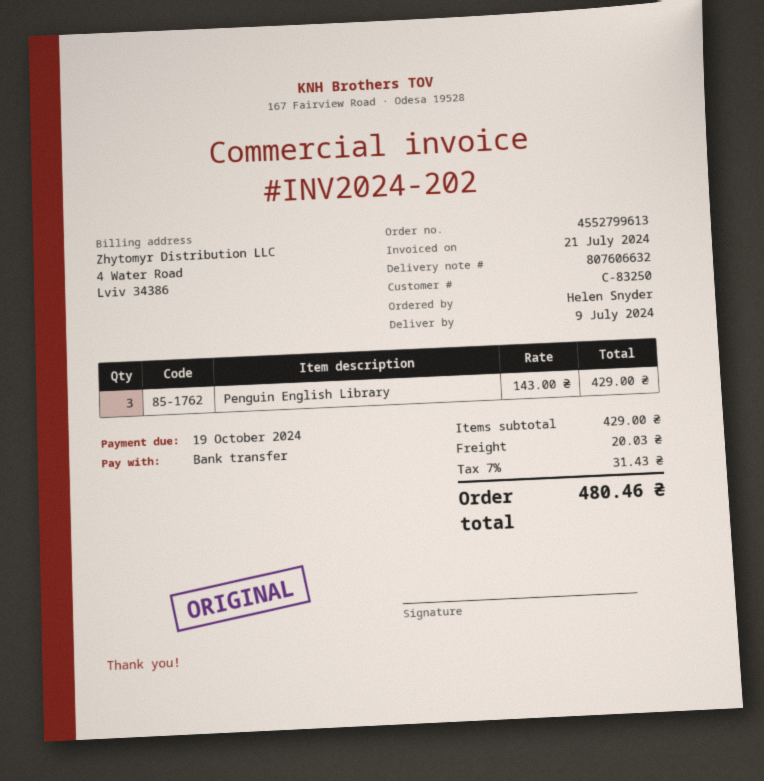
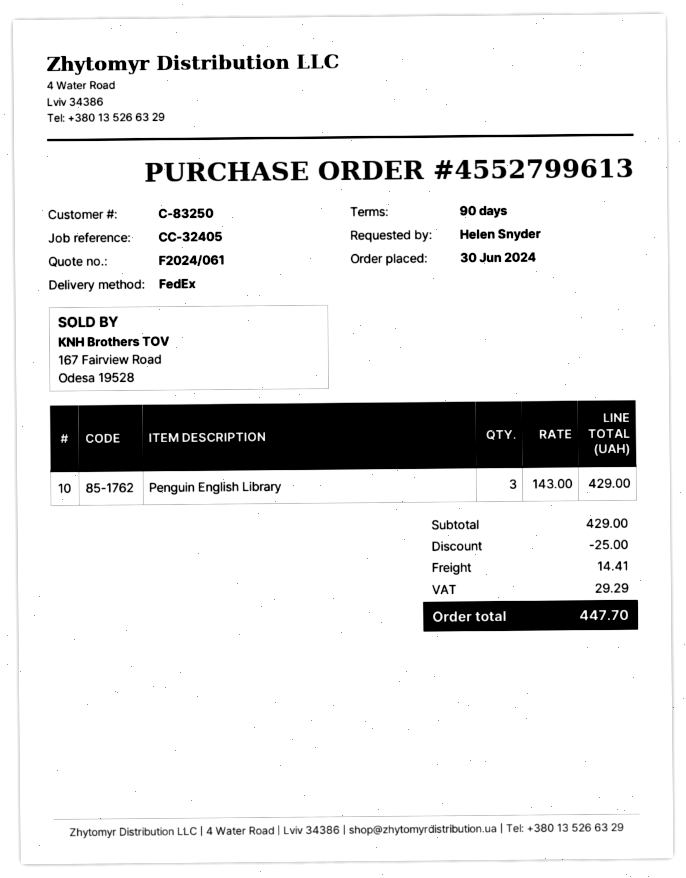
discount: none -> 25.00
shipping: 20.03 -> 14.41
tax: 31.43 -> 29.29
total: 480.46 -> 447.70

